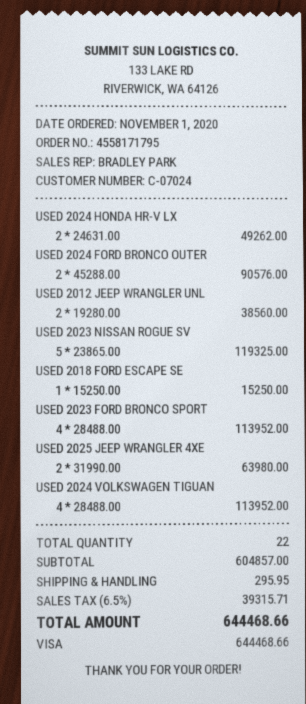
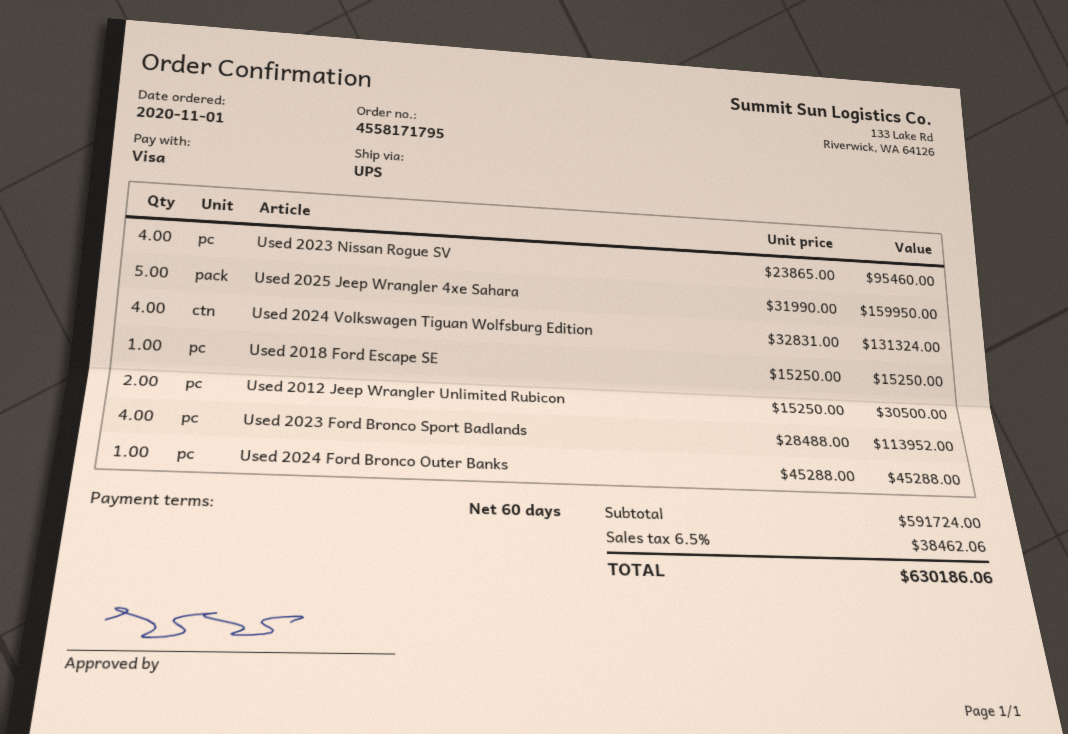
USED 2024 HONDA HR-V LX: 2 x 24631.00 = 49262.00 -> none
USED 2024 FORD BRONCO OUTER: 2 x 45288.00 = 90576.00 -> 1 x 45288.00 = 45288.00
USED 2012 JEEP WRANGLER UNL: 2 x 19280.00 = 38560.00 -> 2 x 15250.00 = 30500.00
USED 2023 NISSAN ROGUE SV: 5 x 23865.00 = 119325.00 -> 4 x 23865.00 = 95460.00
USED 2025 JEEP WRANGLER 4XE: 2 x 31990.00 = 63980.00 -> 5 x 31990.00 = 159950.00
USED 2024 VOLKSWAGEN TIGUAN: 4 x 28488.00 = 113952.00 -> 4 x 32831.00 = 131324.00
subtotal: 604857.00 -> 591724.00
shipping: 295.95 -> none
tax: 6.5% = 39315.71 -> 6.5% = 38462.06
total: 644468.66 -> 630186.06

